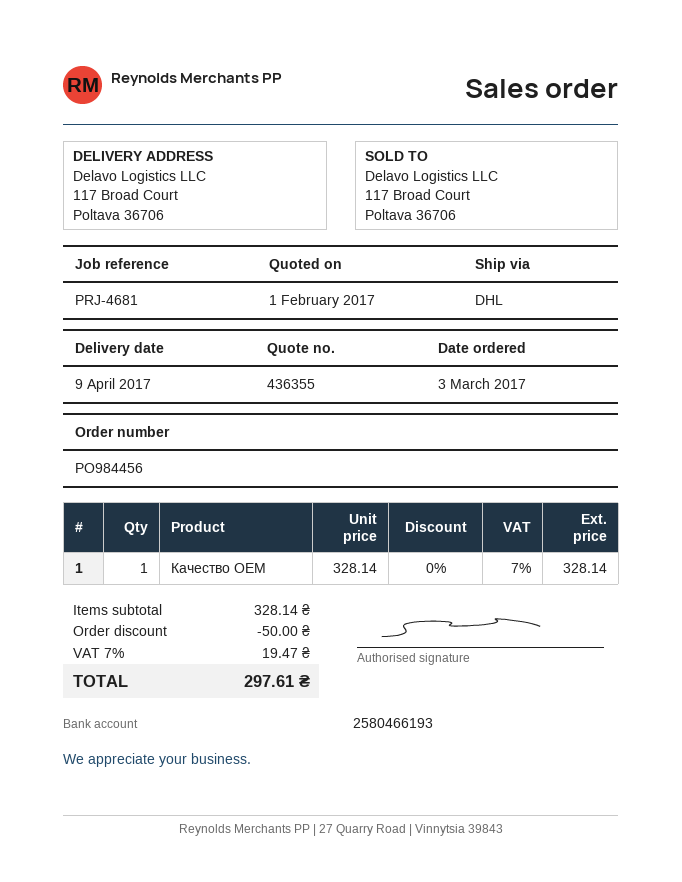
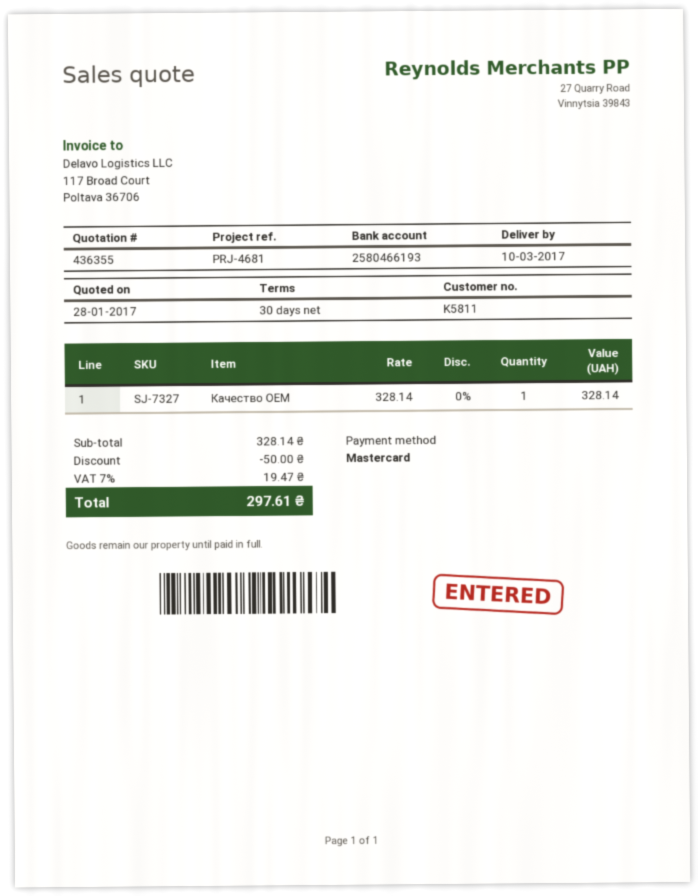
quote date: 2017-02-01 -> 2017-01-28
delivery date: 2017-04-09 -> 2017-03-10

